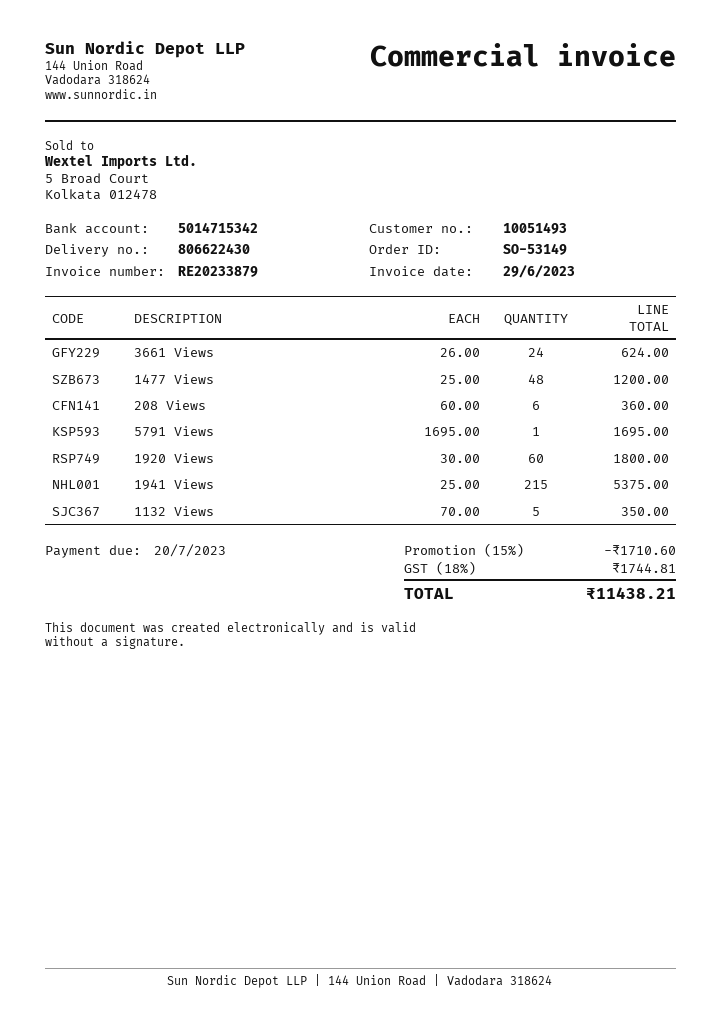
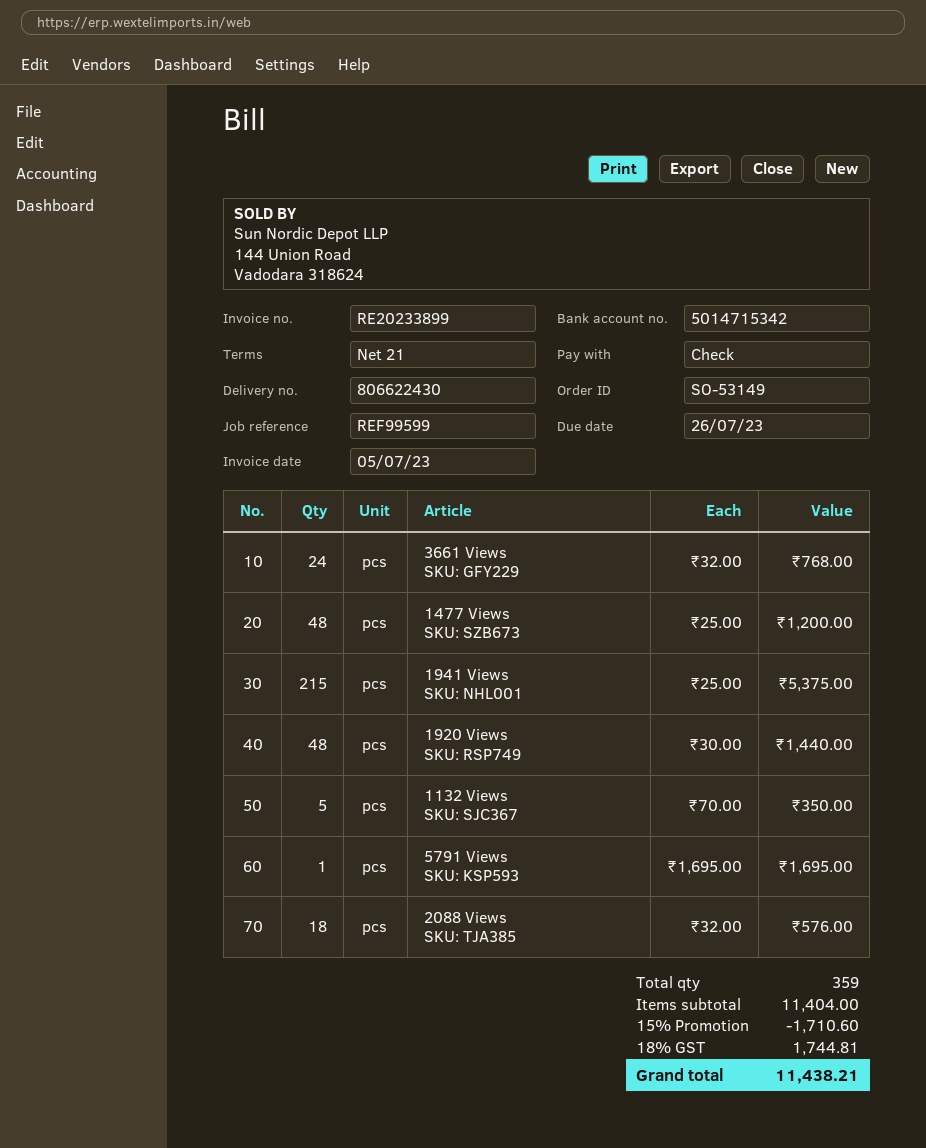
invoice number: RE20233879 -> RE20233899
invoice date: 2023-06-29 -> 2023-07-05
due date: 2023-07-20 -> 2023-07-26
3661 Views: 24 x 26.00 = 624.00 -> 24 x 32.00 = 768.00
208 Views: 6 x 60.00 = 360.00 -> none
1920 Views: 60 x 30.00 = 1800.00 -> 48 x 30.00 = 1440.00
2088 Views: none -> 18 x 32.00 = 576.00

